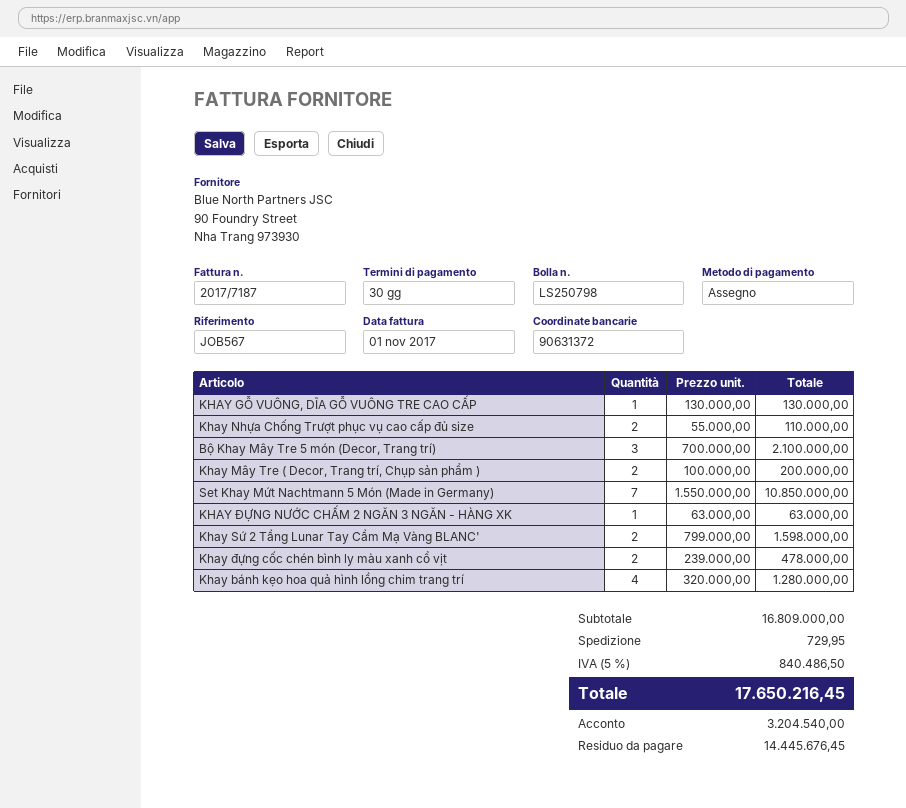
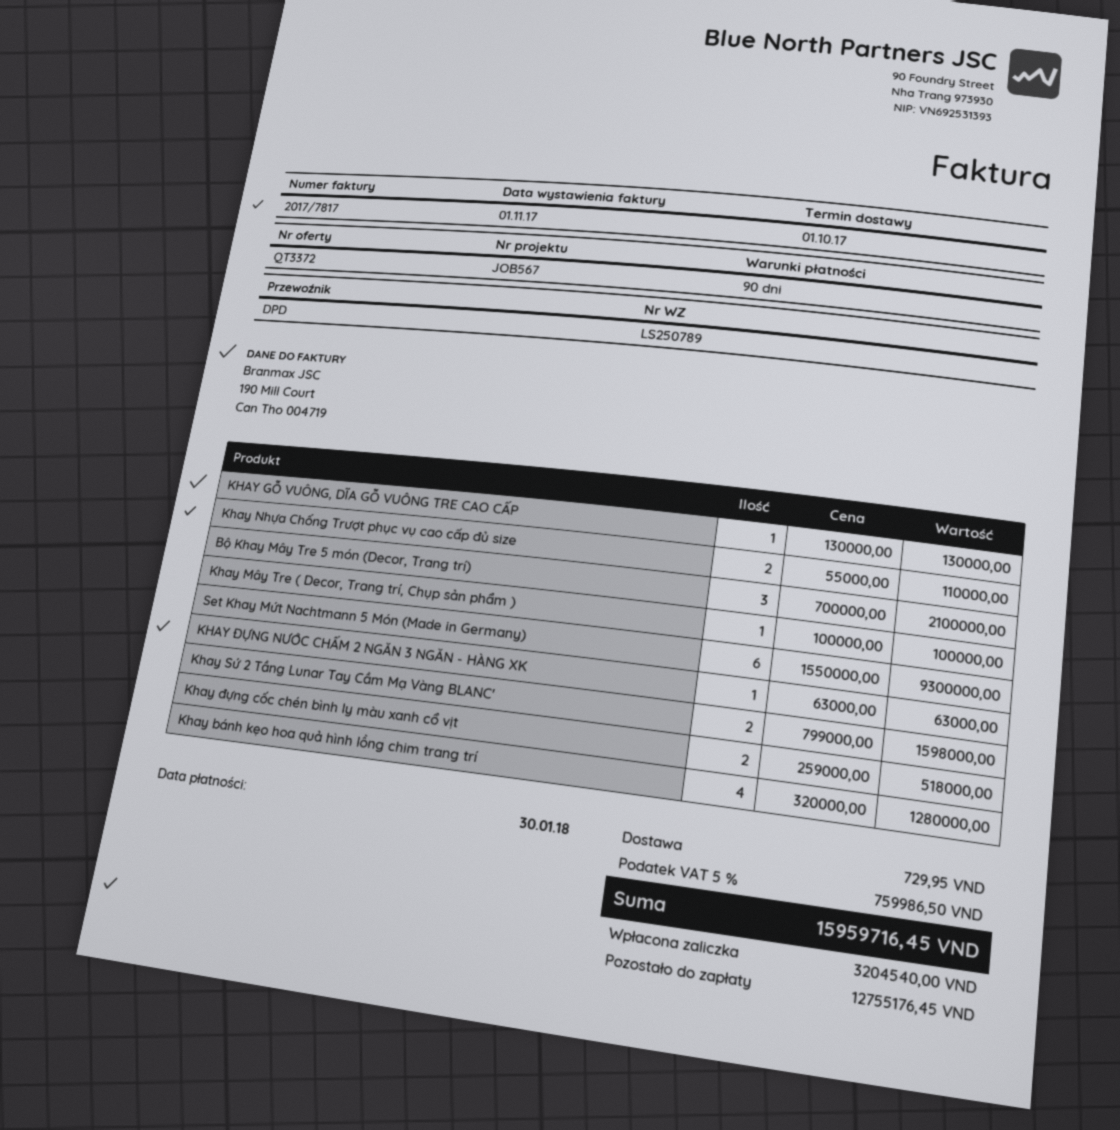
delivery note number: LS250798 -> LS250789
invoice number: 2017/7187 -> 2017/7817
payment terms: 30 days -> 90 days
Khay Mây Tre ( Decor, Trang trí, Chụp sản phẩm ): 2 x 100000.00 = 200000.00 -> 1 x 100000.00 = 100000.00
Set Khay Mứt Nachtmann 5 Món (Made in Germany): 7 x 1550000.00 = 10850000.00 -> 6 x 1550000.00 = 9300000.00
Khay đựng cốc chén bình ly màu xanh cổ vịt: 2 x 239000.00 = 478000.00 -> 2 x 259000.00 = 518000.00
tax: 5% = 840486.50 -> 5% = 759986.50
total: 17650216.45 -> 15959716.45
balance: 14445676.45 -> 12755176.45

